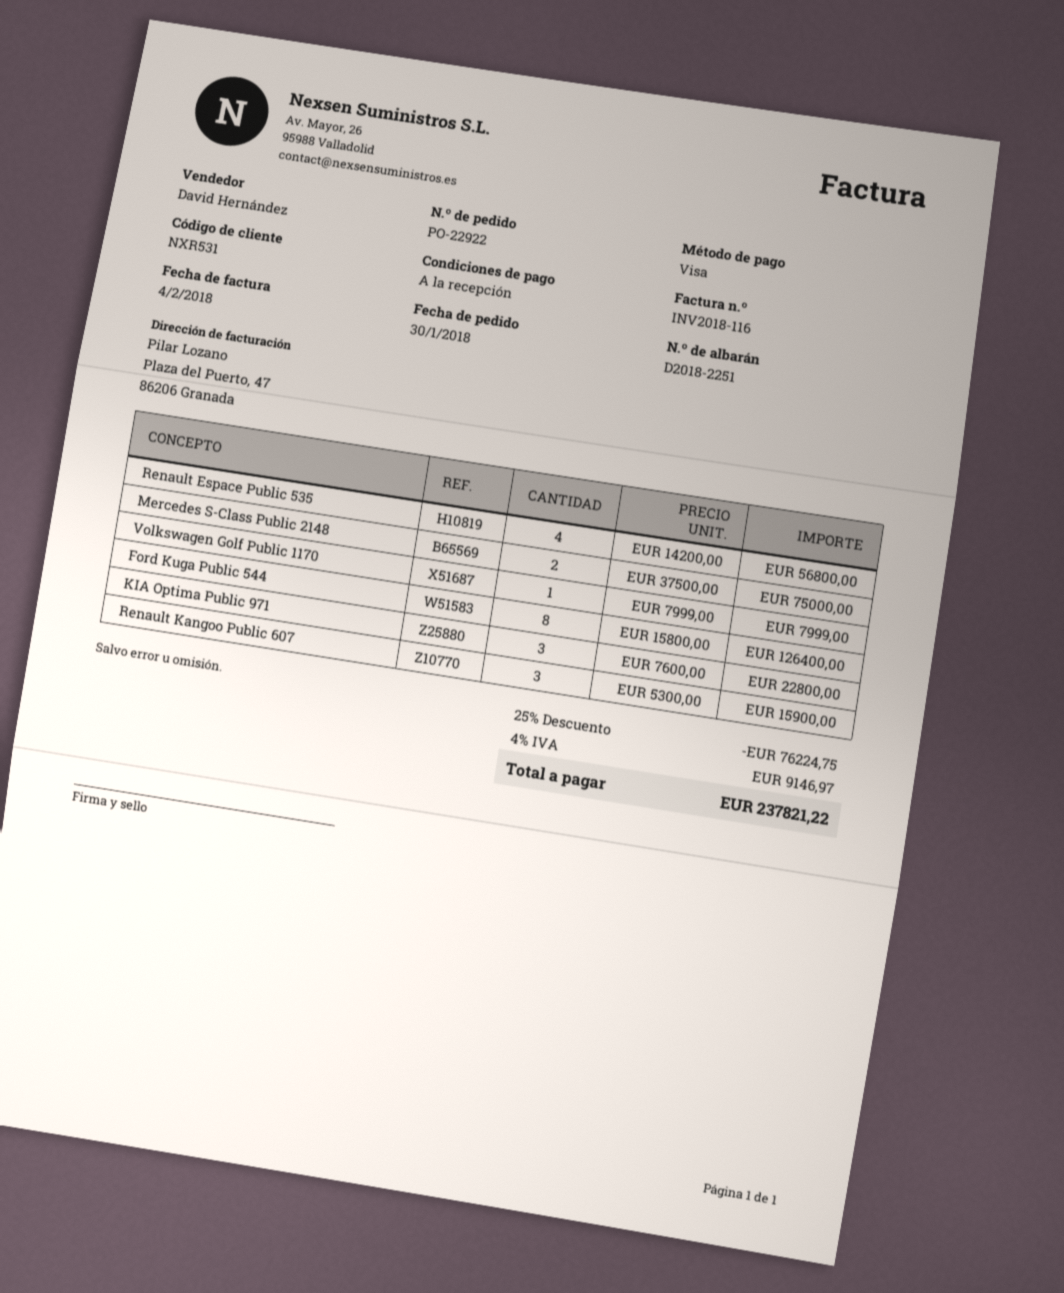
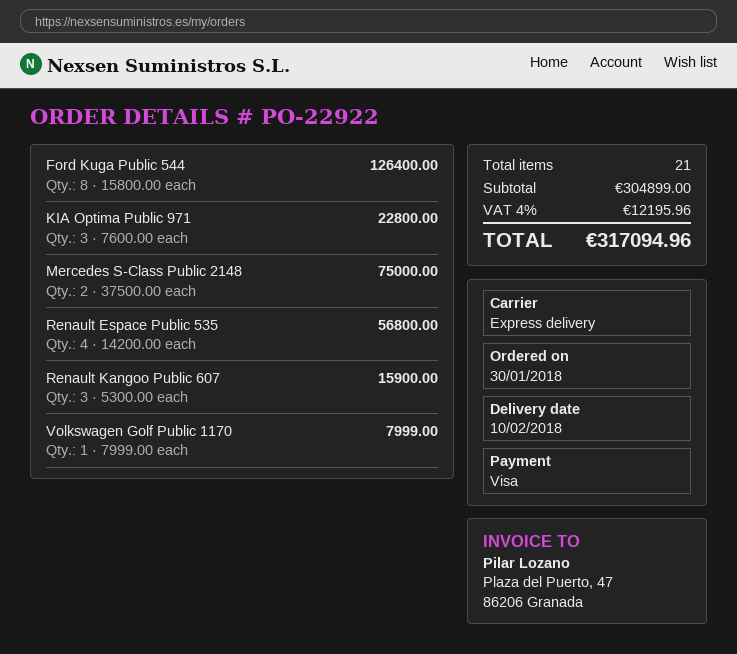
discount: 25% = 76224.75 -> none
tax: 4% = 9146.97 -> 4% = 12195.96
total: 237821.22 -> 317094.96

